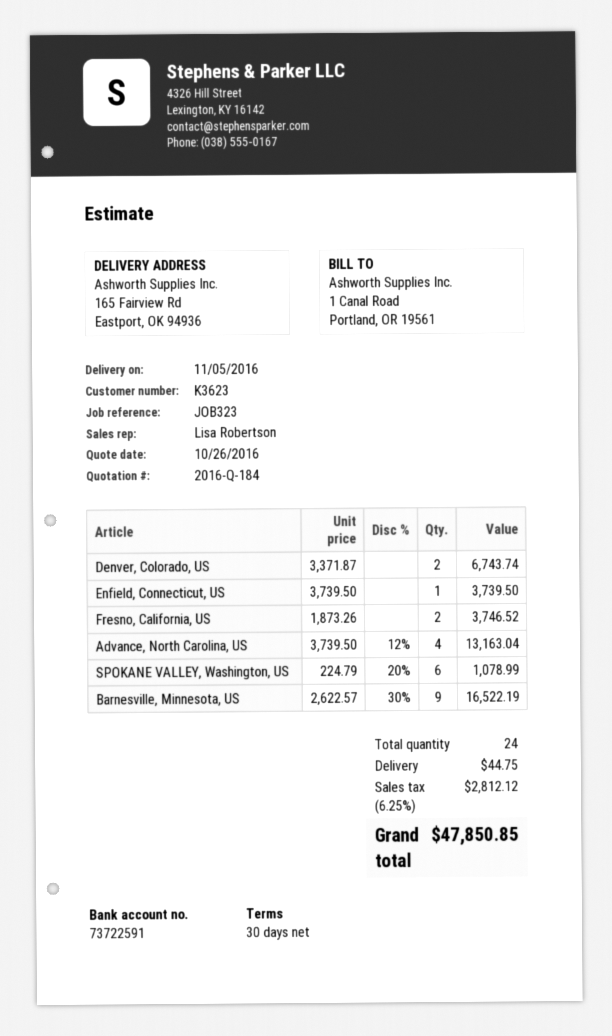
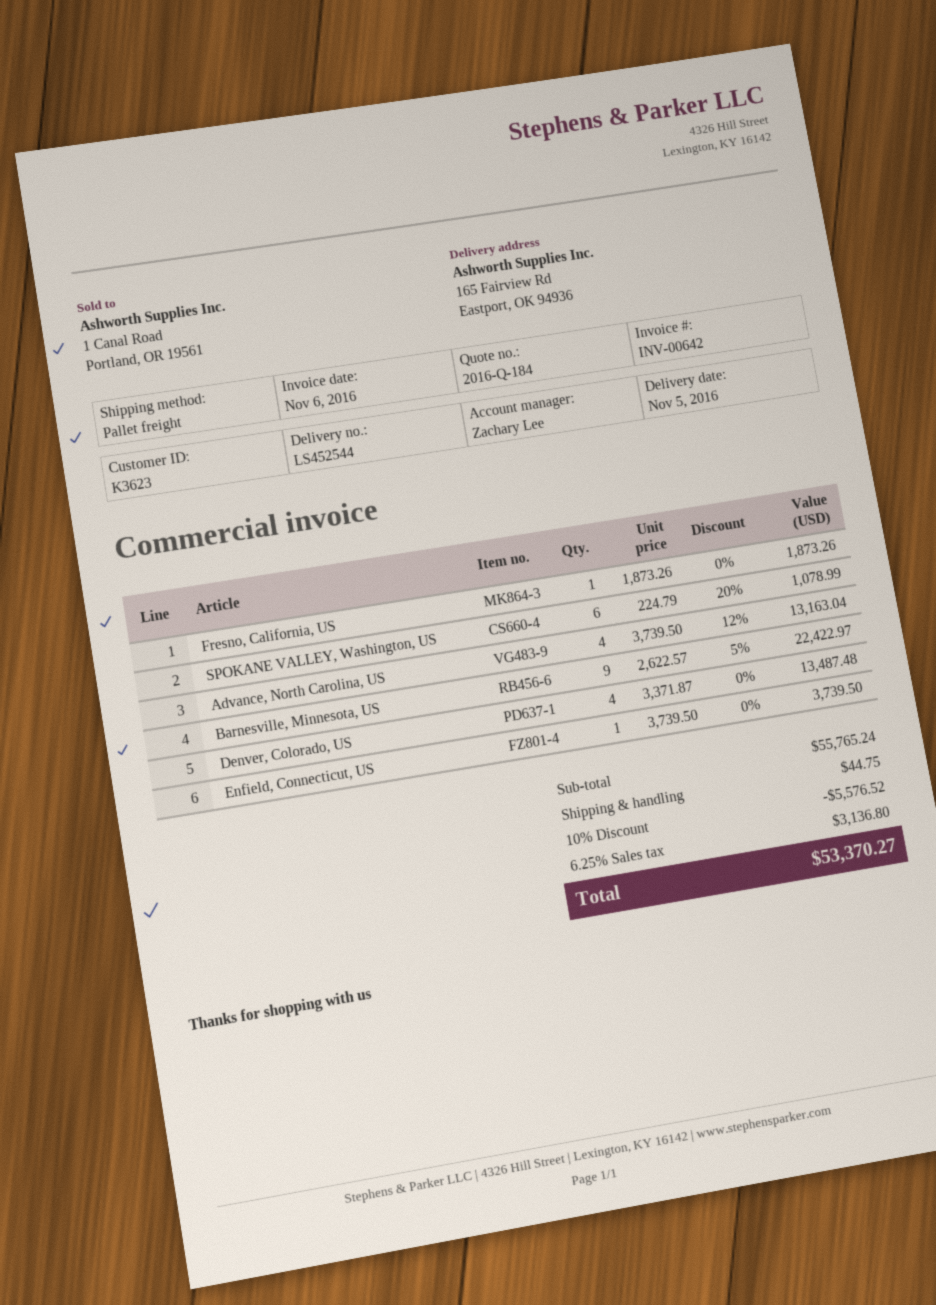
sales rep: Lisa Robertson -> Zachary Lee
Denver, Colorado, US: 2 x 3371.87 = 6743.74 -> 4 x 3371.87 = 13487.48
Fresno, California, US: 2 x 1873.26 = 3746.52 -> 1 x 1873.26 = 1873.26
Barnesville, Minnesota, US: 9 x 2622.57 - 30% = 16522.19 -> 9 x 2622.57 - 5% = 22422.97
discount: none -> 10% = 5576.52
tax: 6.25% = 2812.12 -> 6.25% = 3136.80
total: 47850.85 -> 53370.27

